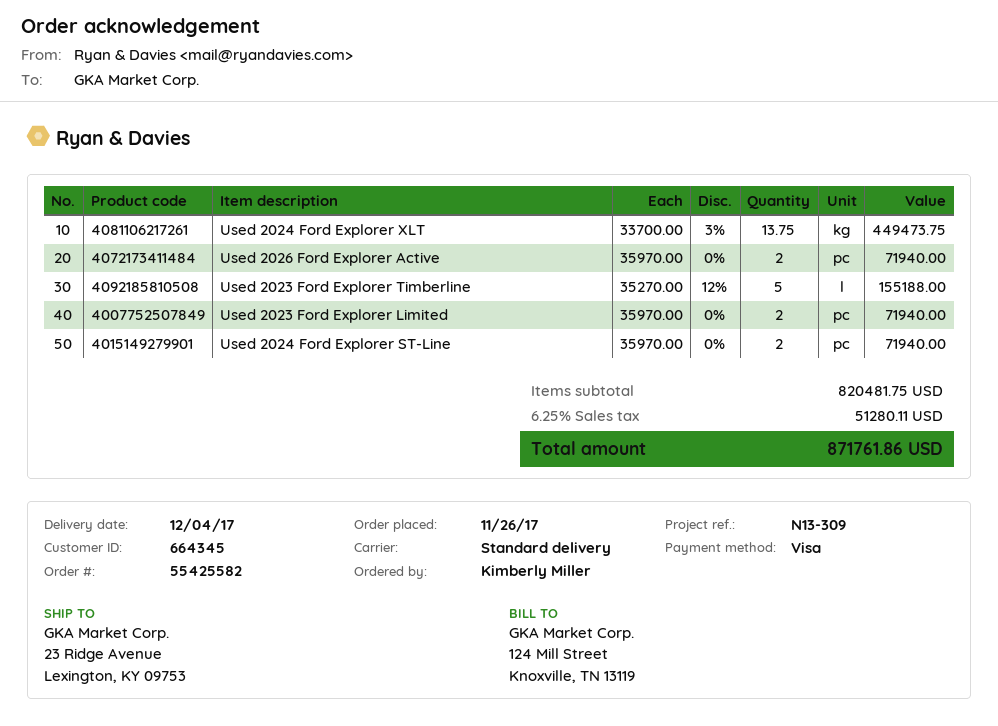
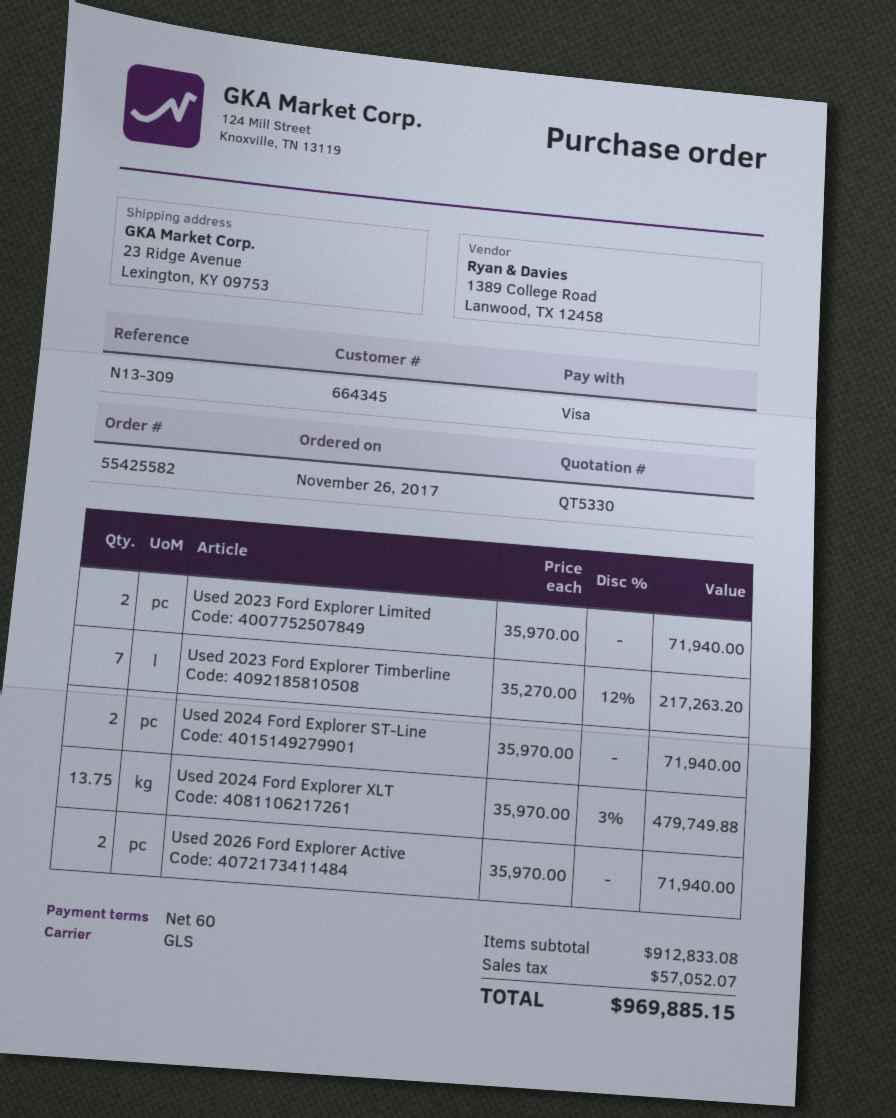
shipping method: standard -> GLS
Used 2024 Ford Explorer XLT: 13.75 x 33700.00 - 3% = 449473.75 -> 13.75 x 35970.00 - 3% = 479749.88
Used 2023 Ford Explorer Timberline: 5 x 35270.00 - 12% = 155188.00 -> 7 x 35270.00 - 12% = 217263.20
subtotal: 820481.75 -> 912833.08
tax: 51280.11 -> 57052.07
total: 871761.86 -> 969885.15

